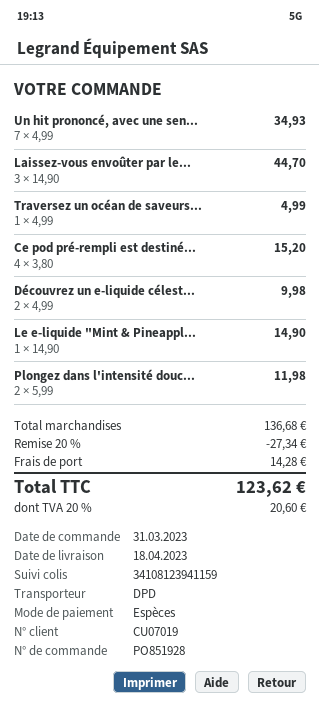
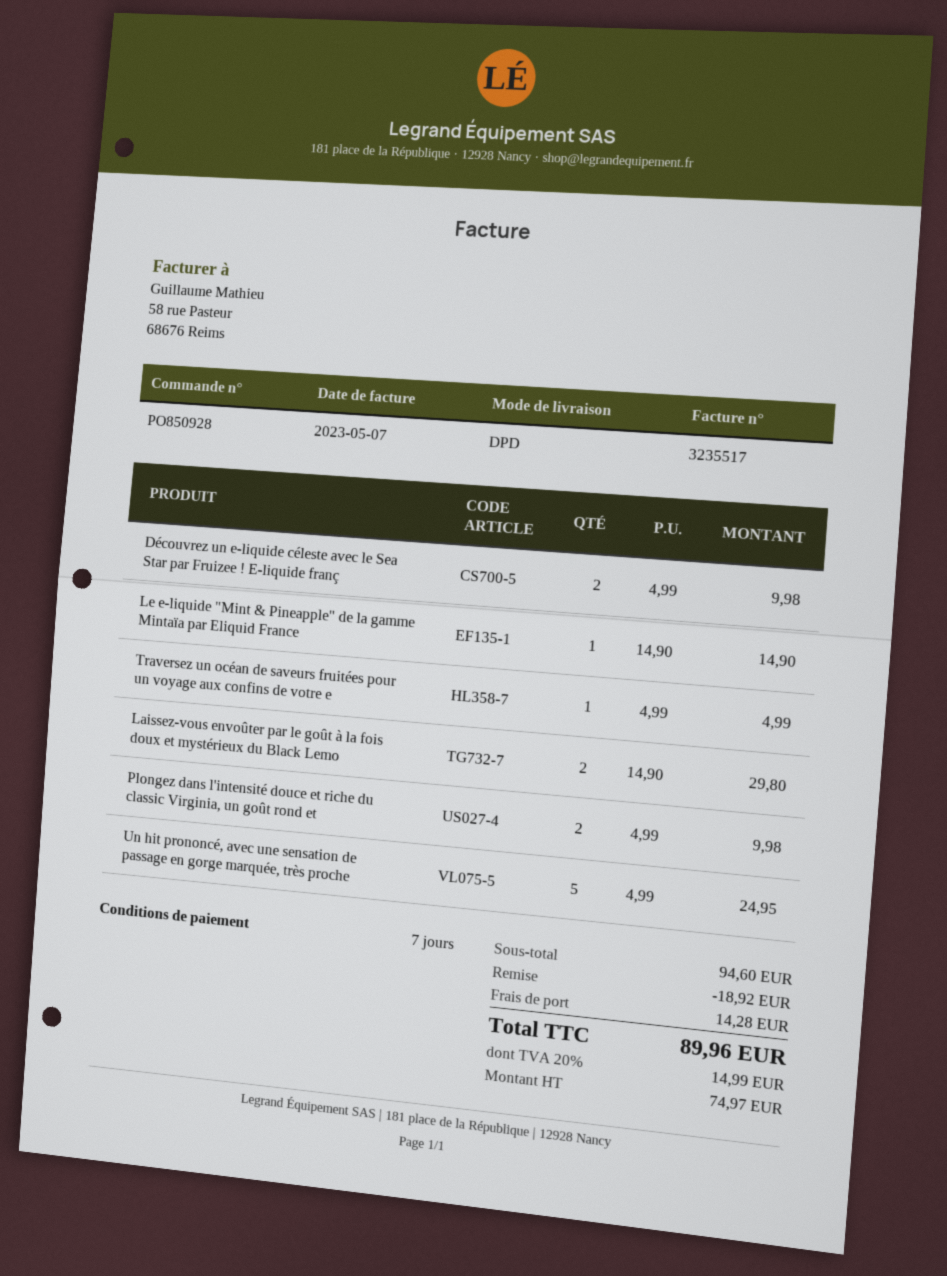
order number: PO851928 -> PO850928
Un hit prononcé, avec une sen...: 7 x 4.99 = 34.93 -> 5 x 4.99 = 24.95
Laissez-vous envoûter par le...: 3 x 14.90 = 44.70 -> 2 x 14.90 = 29.80
Ce pod pré-rempli est destiné...: 4 x 3.80 = 15.20 -> none
Plongez dans l'intensité douc...: 2 x 5.99 = 11.98 -> 2 x 4.99 = 9.98
subtotal: 136.68 -> 94.60
discount: 27.34 -> 18.92
tax: 20% = 20.60 -> 20% = 14.99
total: 123.62 -> 89.96

